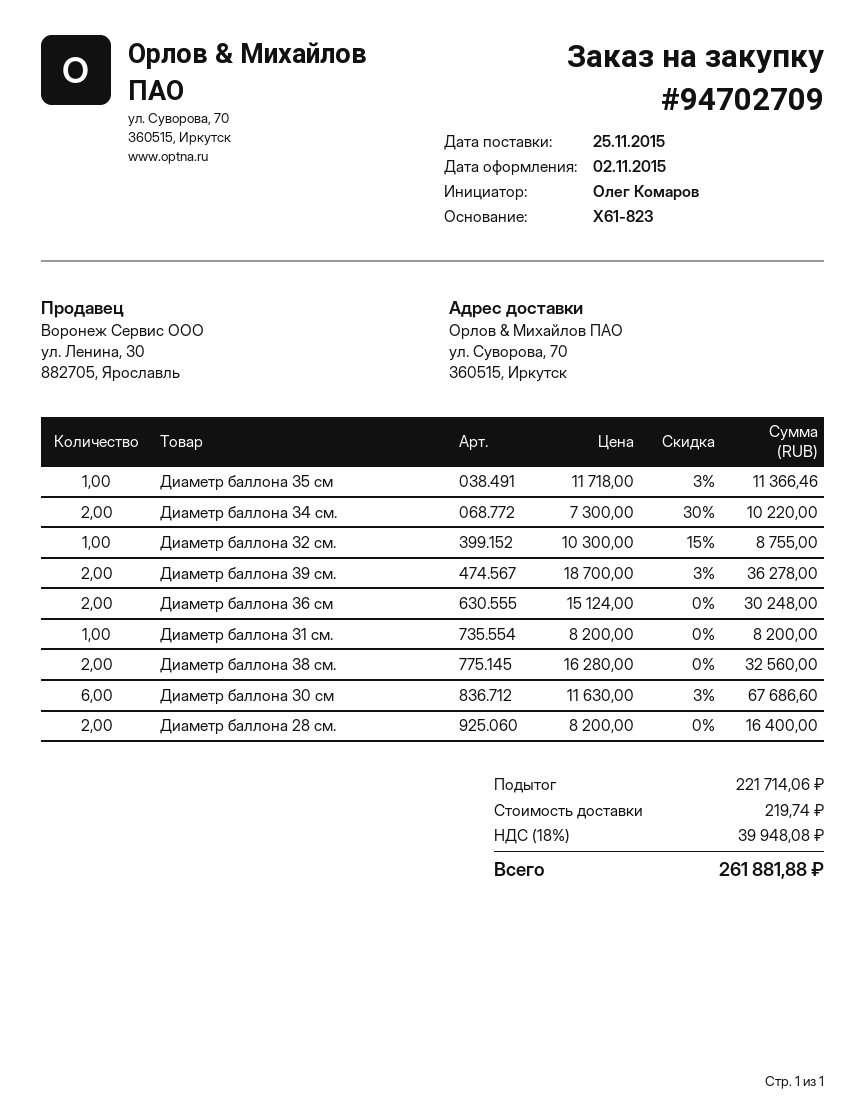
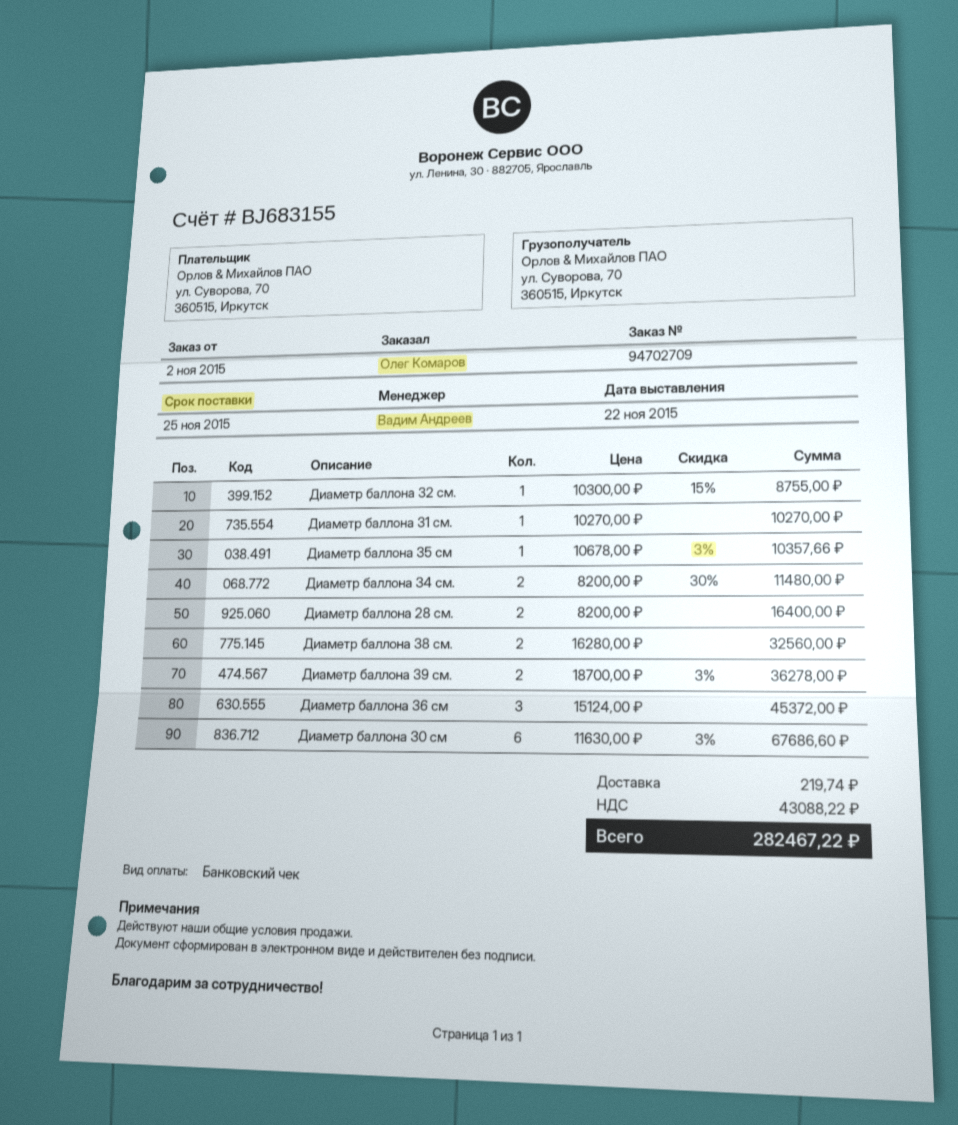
Диаметр баллона 35 см: 1 x 11718.00 - 3% = 11366.46 -> 1 x 10678.00 - 3% = 10357.66
Диаметр баллона 34 см.: 2 x 7300.00 - 30% = 10220.00 -> 2 x 8200.00 - 30% = 11480.00
Диаметр баллона 36 см: 2 x 15124.00 = 30248.00 -> 3 x 15124.00 = 45372.00
Диаметр баллона 31 см.: 1 x 8200.00 = 8200.00 -> 1 x 10270.00 = 10270.00
tax: 39948.08 -> 43088.22
total: 261881.88 -> 282467.22

